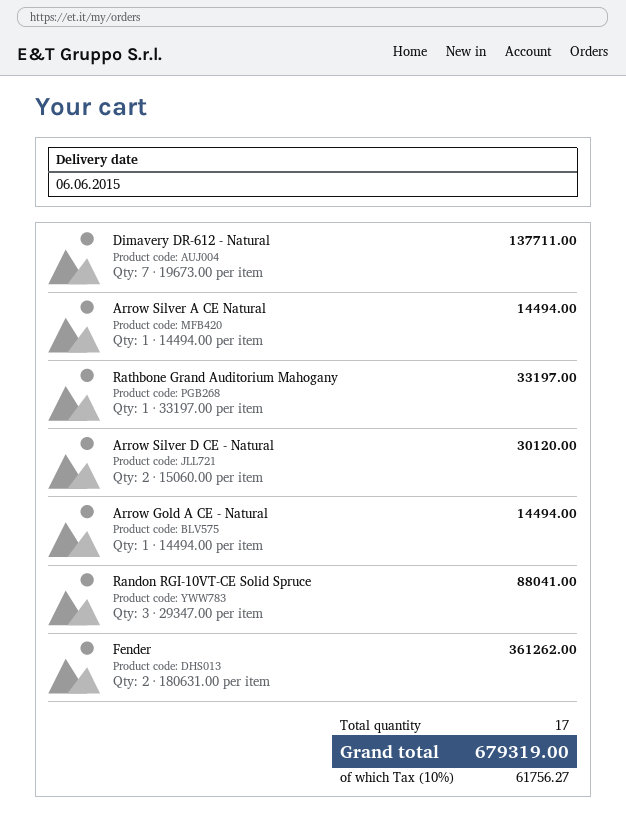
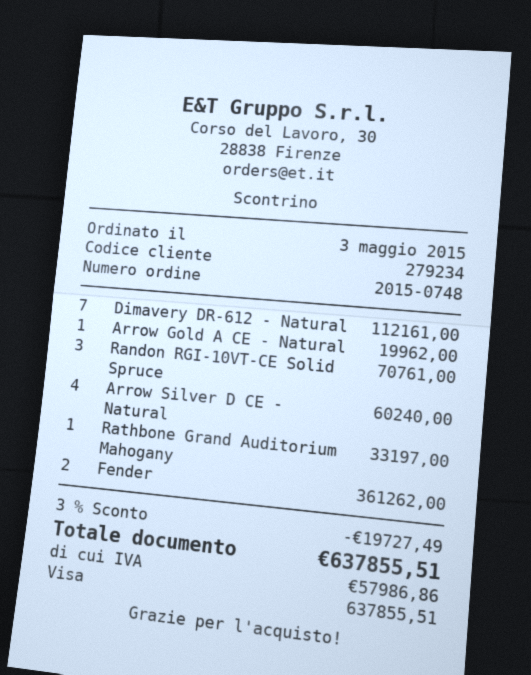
Dimavery DR-612 - Natural: 7 for 137711.00 -> 7 for 112161.00
Arrow Silver A CE Natural: 1 for 14494.00 -> none
Arrow Silver D CE - Natural: 2 for 30120.00 -> 4 for 60240.00
Arrow Gold A CE - Natural: 1 for 14494.00 -> 1 for 19962.00
Randon RGI-10VT-CE Solid Spruce: 3 for 88041.00 -> 3 for 70761.00
discount: none -> 3% = 19727.49
tax: 61756.27 -> 57986.86
total: 679319.00 -> 637855.51

